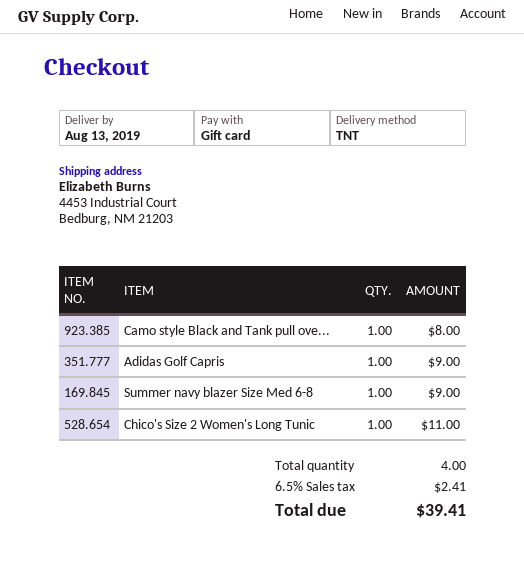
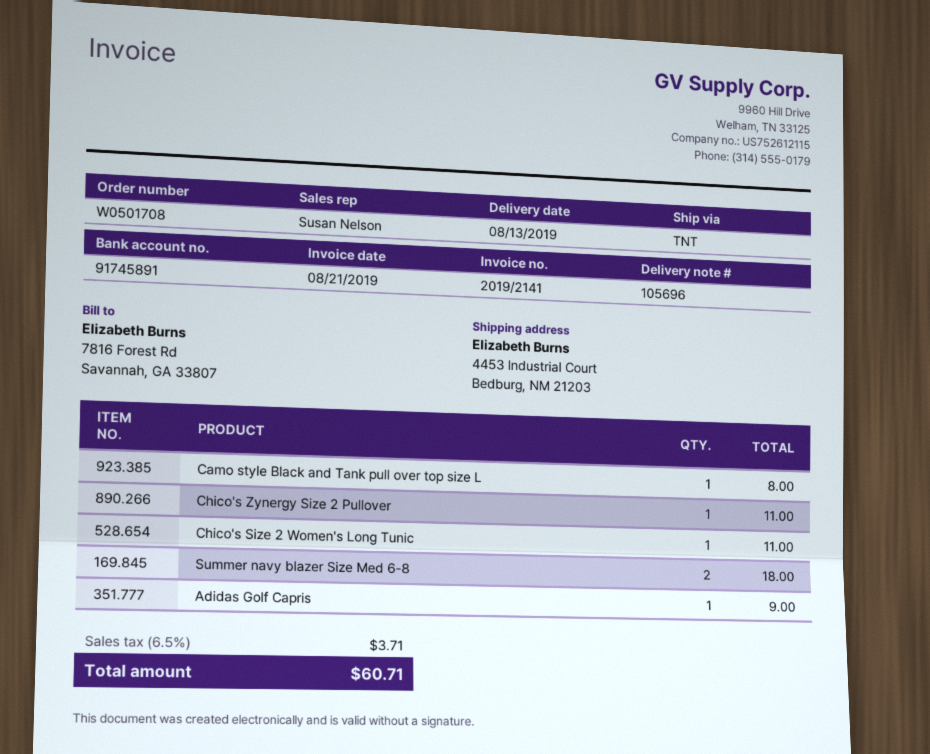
Summer navy blazer Size Med 6-8: 1 for 9.00 -> 2 for 18.00
Chico's Zynergy Size 2 Pullover: none -> 1 for 11.00
tax: 6.5% = 2.41 -> 6.5% = 3.71
total: 39.41 -> 60.71

